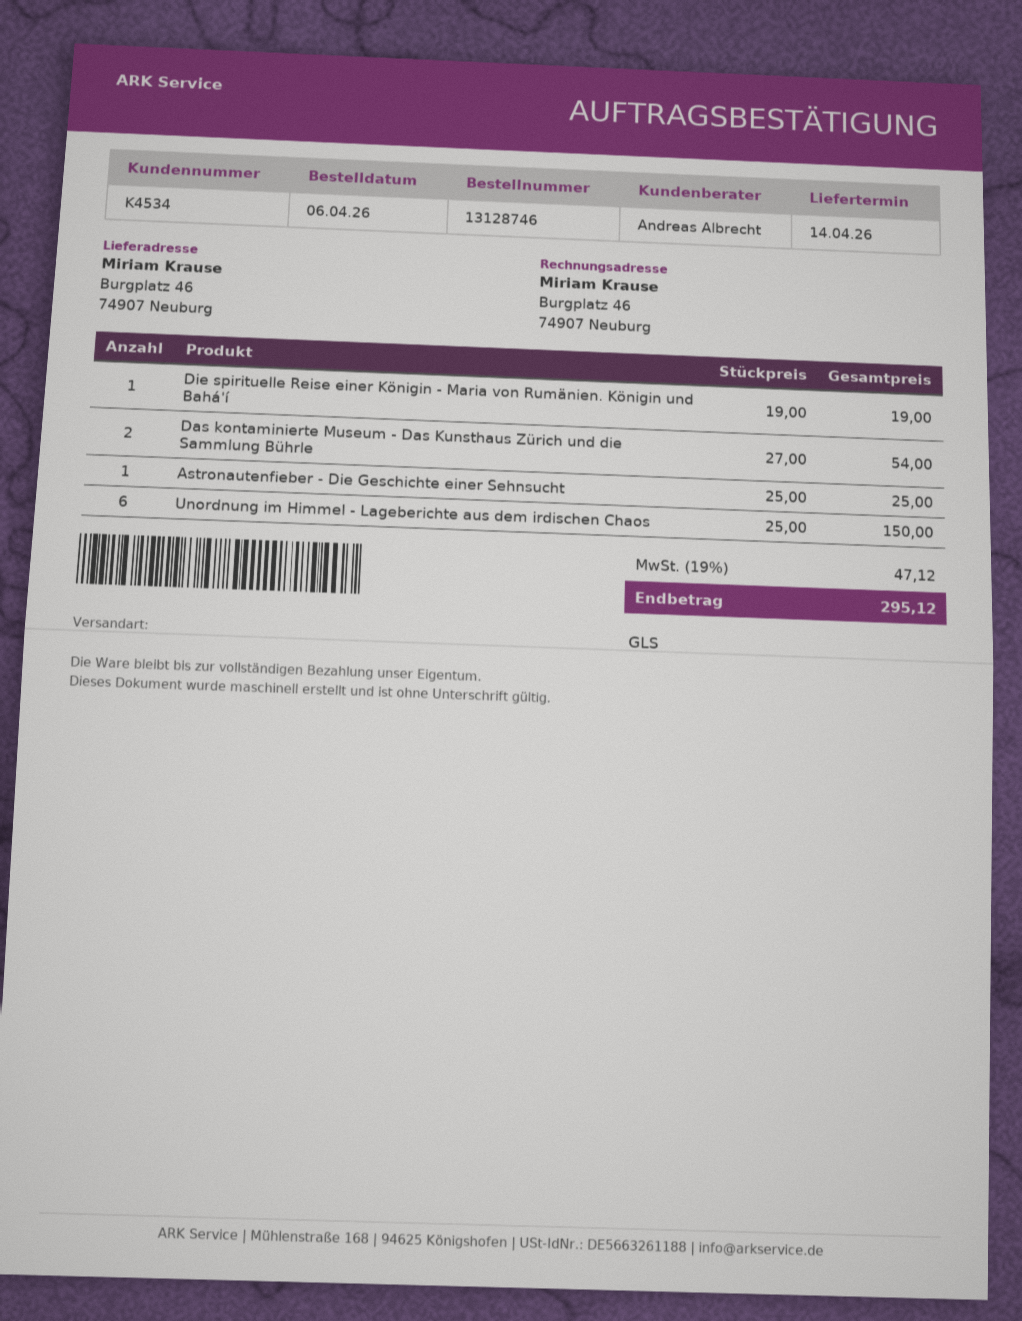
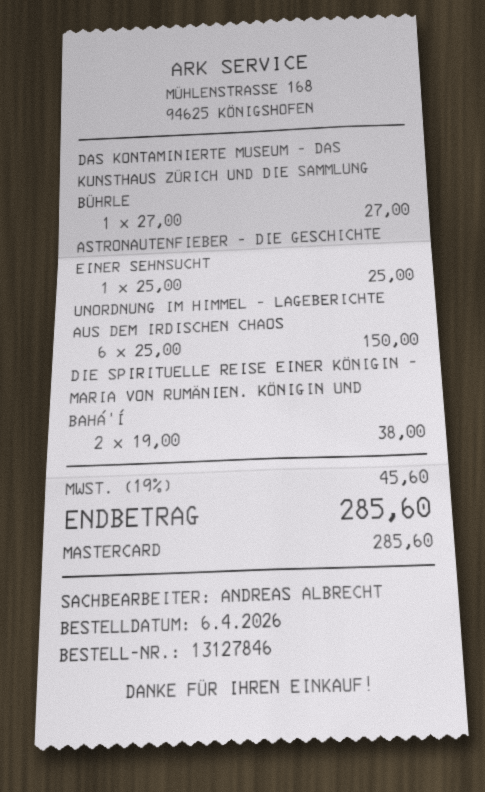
order number: 13128746 -> 13127846
Die spirituelle Reise einer Königin - Maria von Rumänien. Königin und Bahá'í: 1 x 19.00 = 19.00 -> 2 x 19.00 = 38.00
Das kontaminierte Museum - Das Kunsthaus Zürich und die Sammlung Bührle: 2 x 27.00 = 54.00 -> 1 x 27.00 = 27.00
tax: 19% = 47.12 -> 19% = 45.60
total: 295.12 -> 285.60

